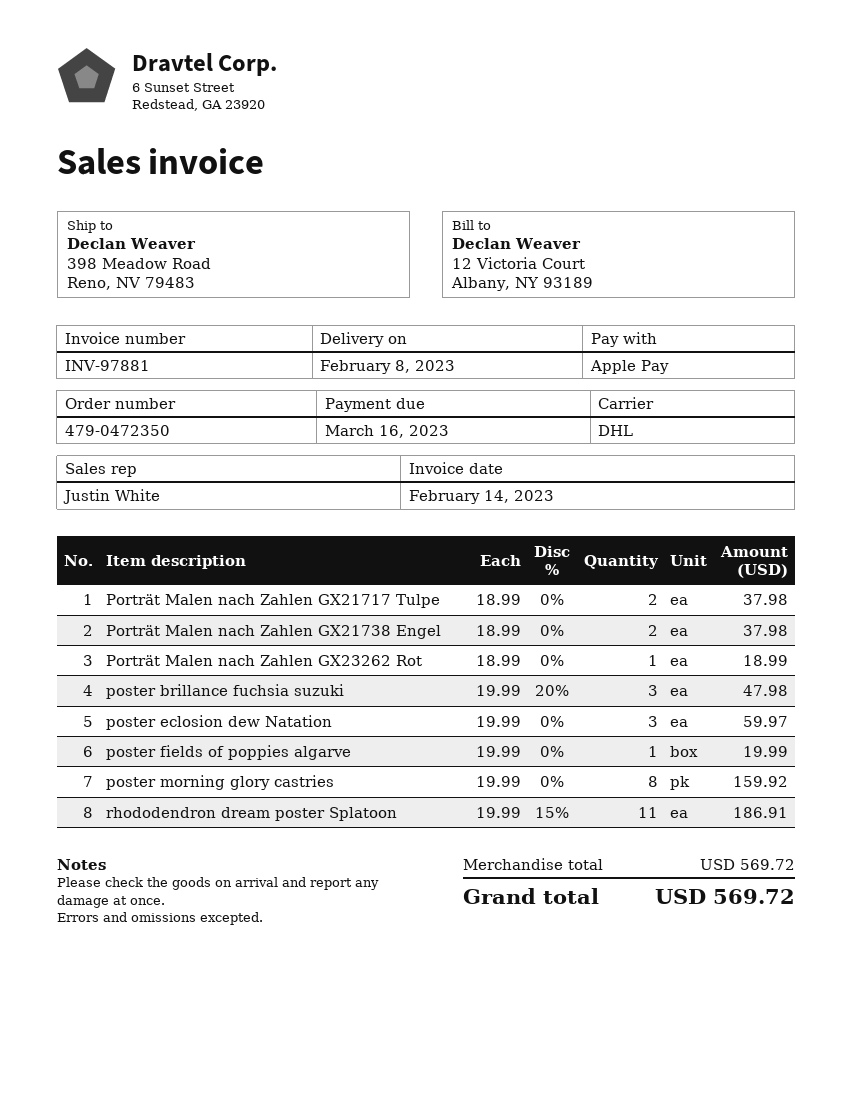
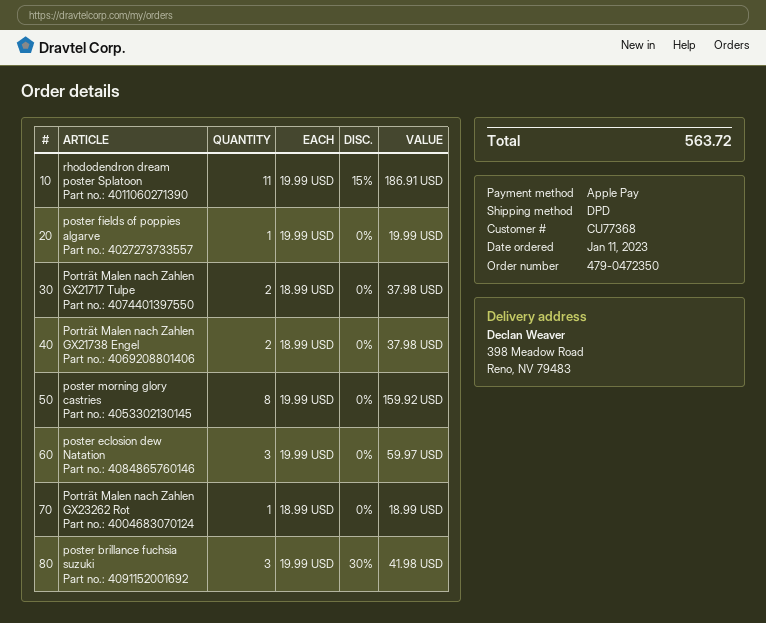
shipping method: DHL -> DPD
poster brillance fuchsia suzuki: 3 x 19.99 - 20% = 47.98 -> 3 x 19.99 - 30% = 41.98
total: 569.72 -> 563.72

